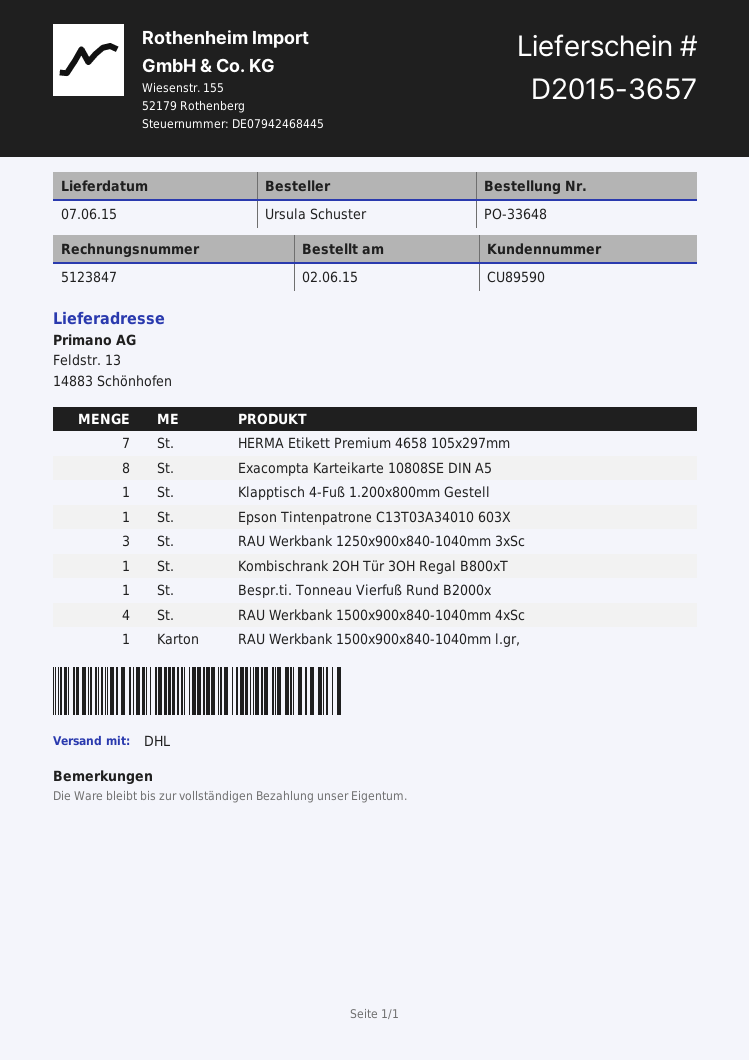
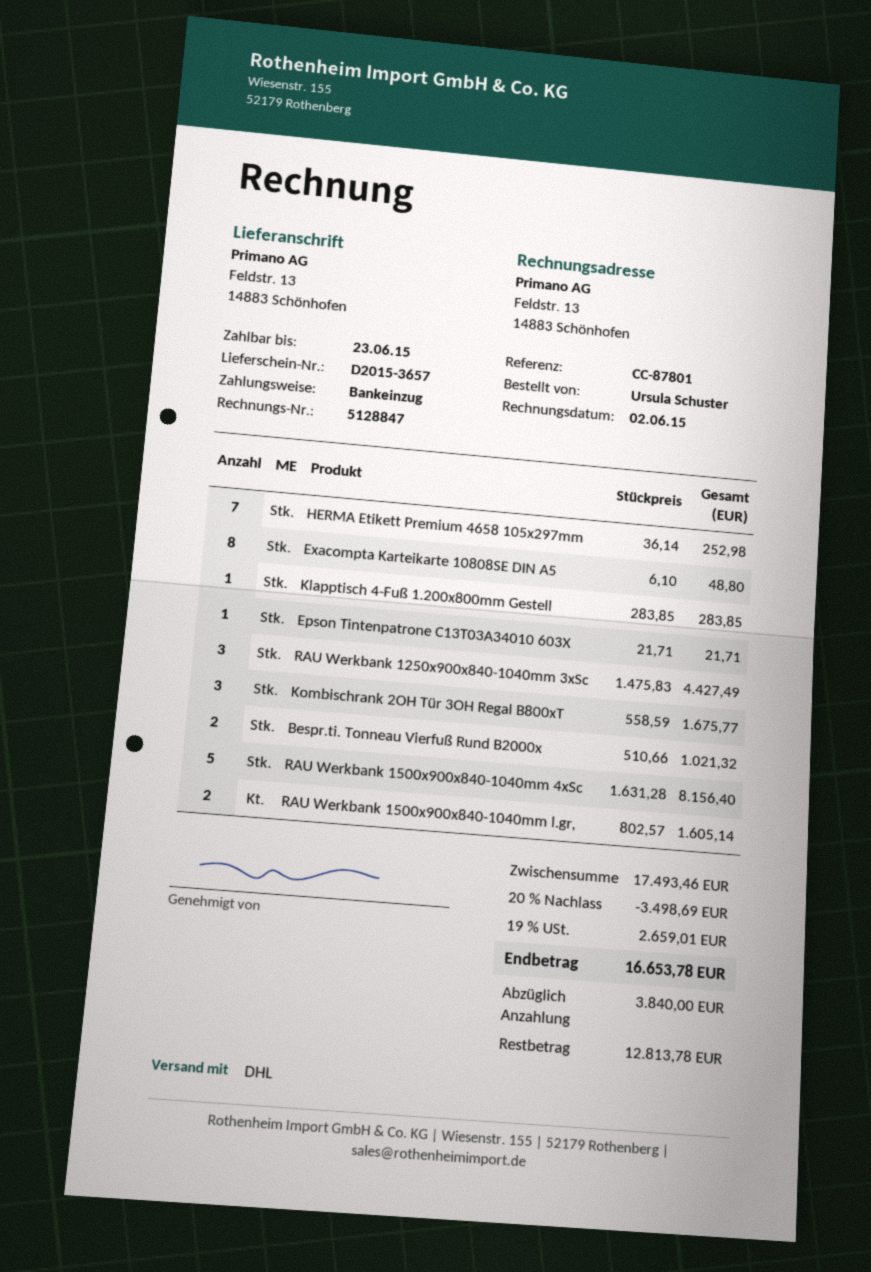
invoice number: 5123847 -> 5128847
Kombischrank 2OH Tür 3OH Regal B800xT: 1 -> 3
Bespr.ti. Tonneau Vierfuß Rund B2000x: 1 -> 2
RAU Werkbank 1500x900x840-1040mm 4xSc: 4 -> 5
RAU Werkbank 1500x900x840-1040mm l.gr,: 1 -> 2

